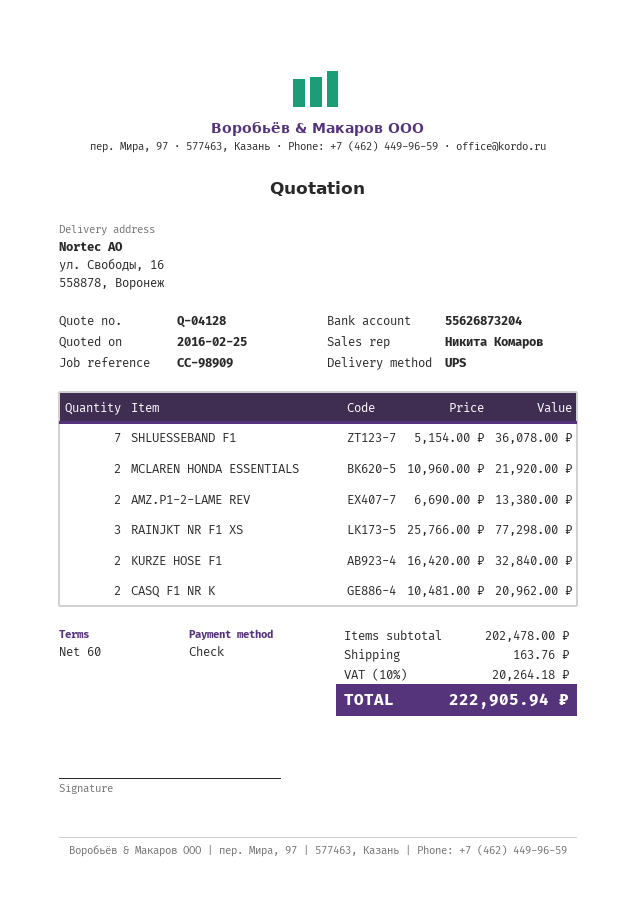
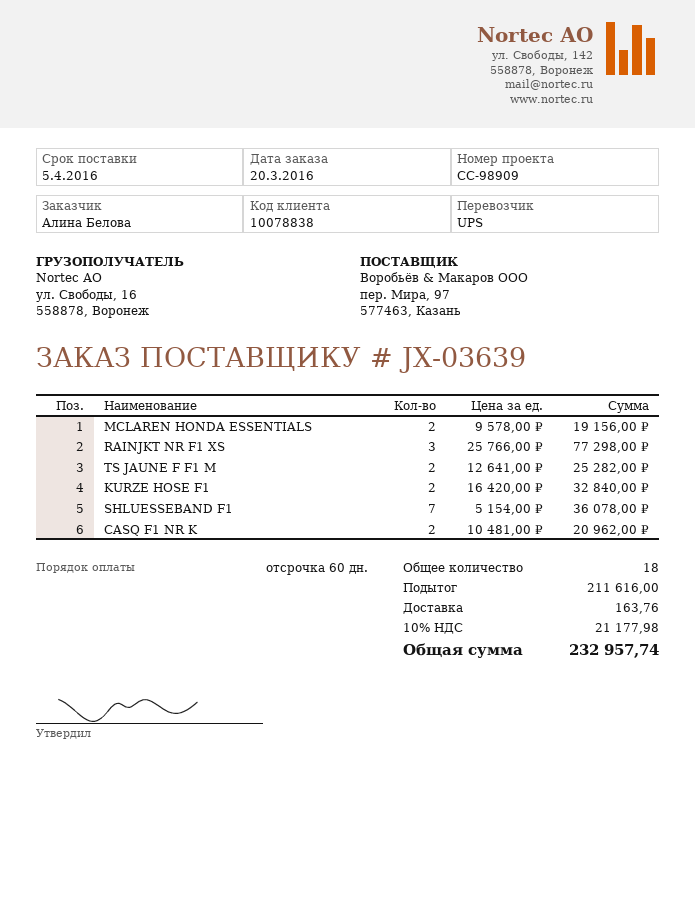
MCLAREN HONDA ESSENTIALS: 2 x 10960.00 = 21920.00 -> 2 x 9578.00 = 19156.00
AMZ.P1-2-LAME REV: 2 x 6690.00 = 13380.00 -> none
TS JAUNE F F1 M: none -> 2 x 12641.00 = 25282.00
subtotal: 202478.00 -> 211616.00
tax: 10% = 20264.18 -> 10% = 21177.98
total: 222905.94 -> 232957.74

